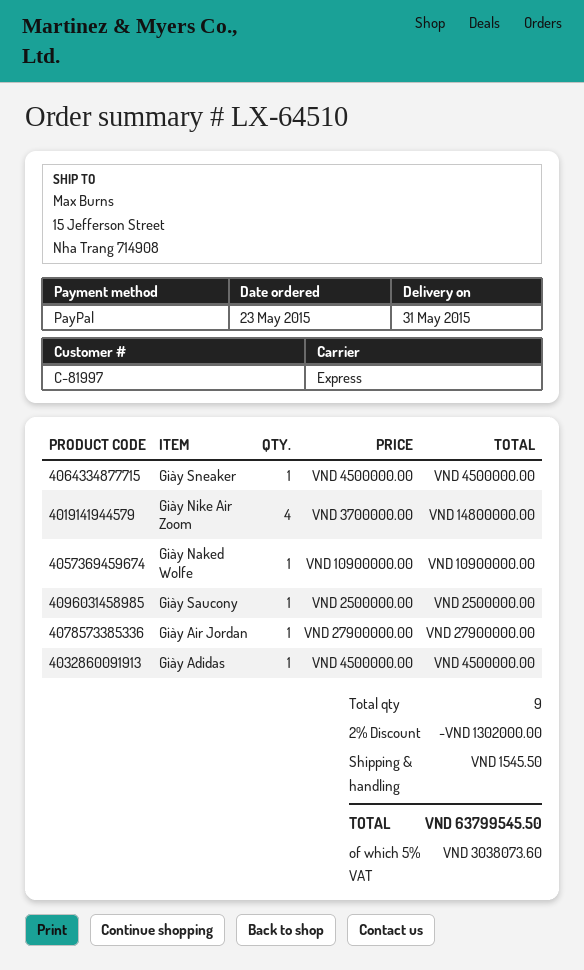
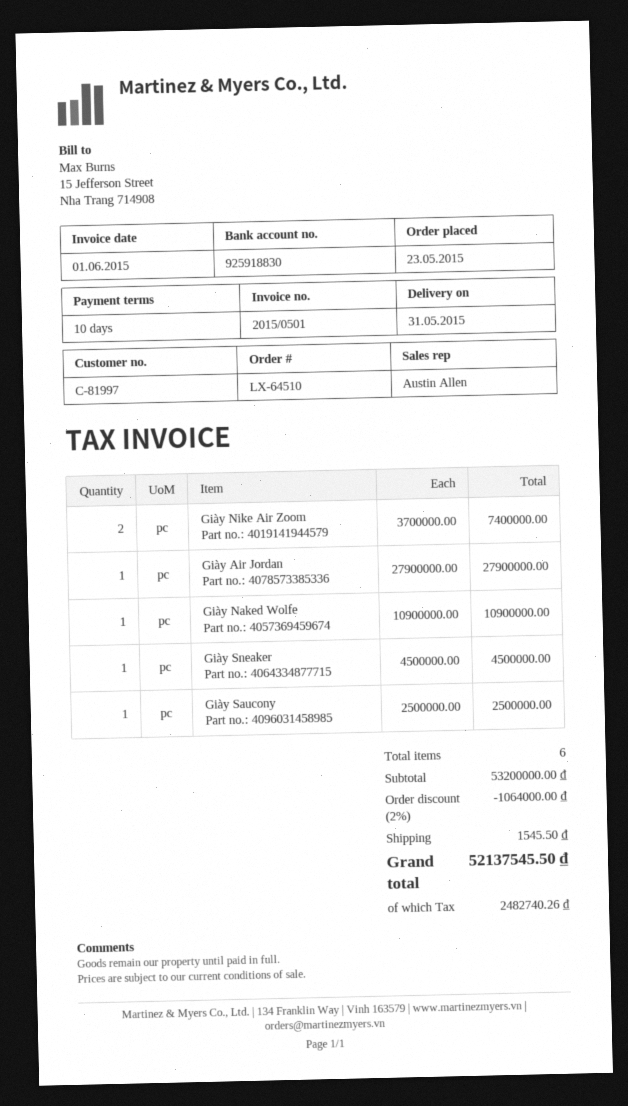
Giày Nike Air Zoom: 4 x 3700000.00 = 14800000.00 -> 2 x 3700000.00 = 7400000.00
Giày Adidas: 1 x 4500000.00 = 4500000.00 -> none
total quantity: 9 -> 6
discount: 2% = 1302000.00 -> 2% = 1064000.00
tax: 3038073.60 -> 2482740.26
total: 63799545.50 -> 52137545.50

